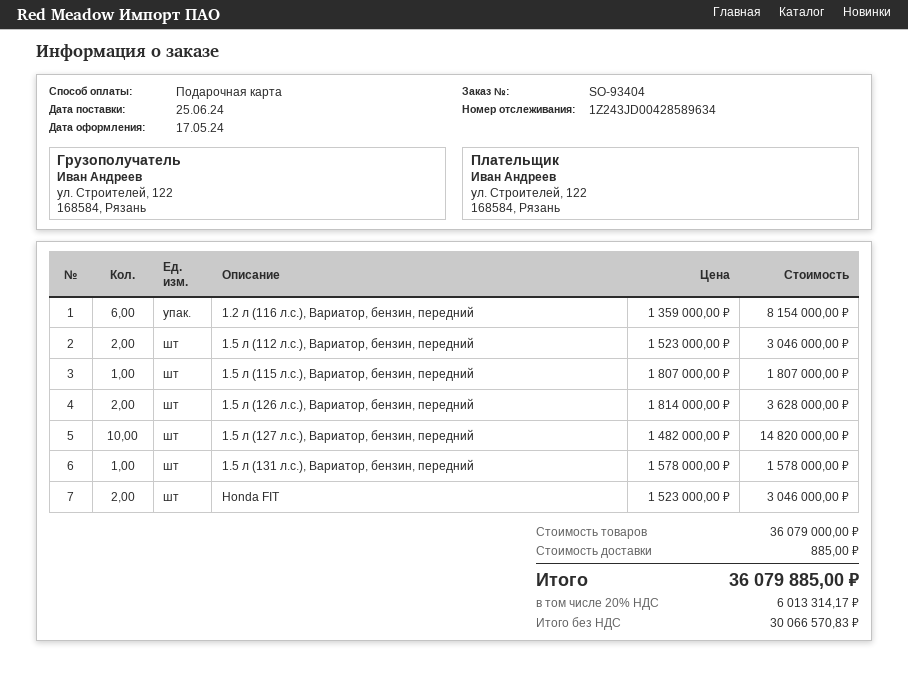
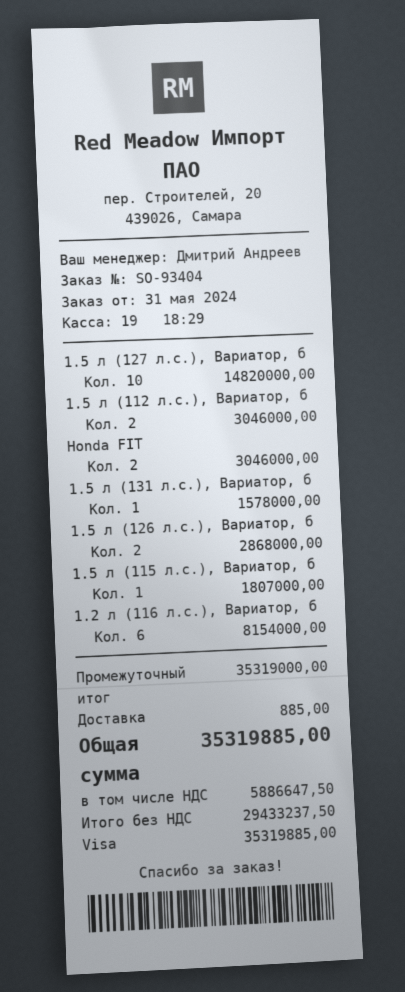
order date: 2024-05-17 -> 2024-05-31
payment method: gift card -> Visa
1.5 л (126 л.с.), Вариатор, бензин, передний: 2 for 3628000.00 -> 2 for 2868000.00
subtotal: 36079000.00 -> 35319000.00
net: 30066570.83 -> 29433237.50
tax: 6013314.17 -> 5886647.50
total: 36079885.00 -> 35319885.00

